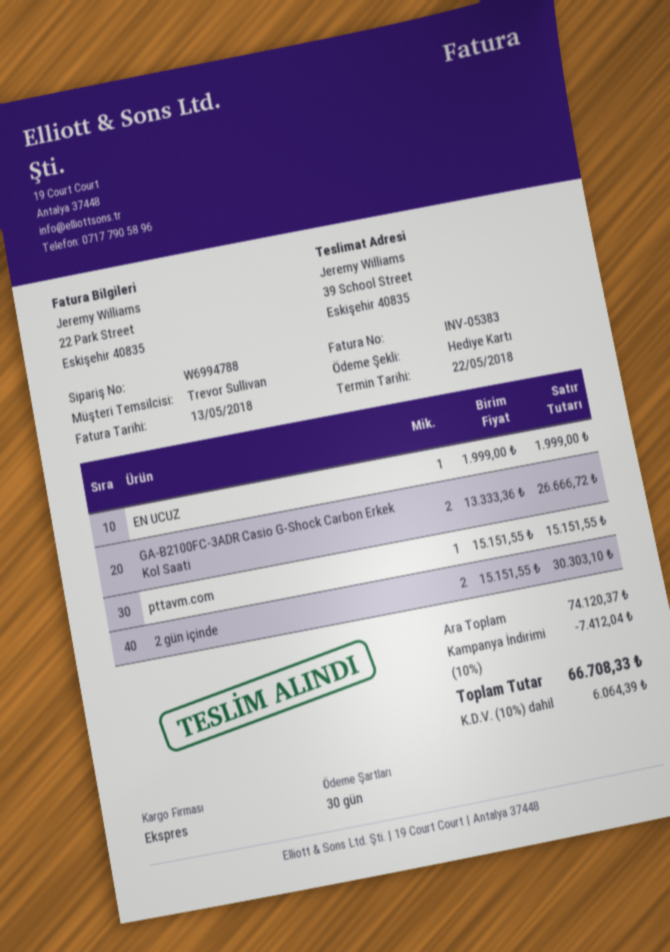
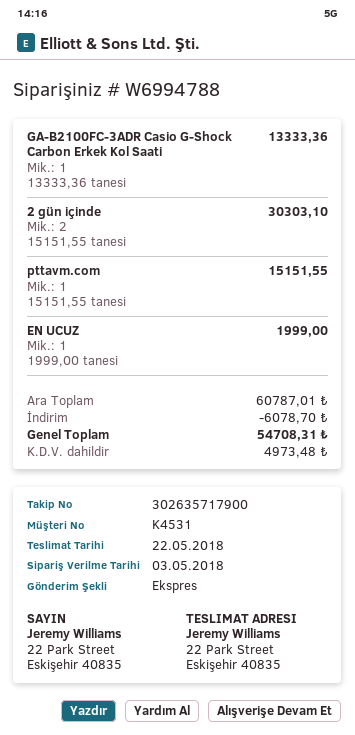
ship to: 39 School Street, Eskişehir 40835 -> 22 Park Street, Eskişehir 40835
GA-B2100FC-3ADR Casio G-Shock Carbon Erkek Kol Saati: 2 x 13333.36 = 26666.72 -> 1 x 13333.36 = 13333.36
subtotal: 74120.37 -> 60787.01
discount: 7412.04 -> 6078.70
tax: 6064.39 -> 4973.48
total: 66708.33 -> 54708.31

